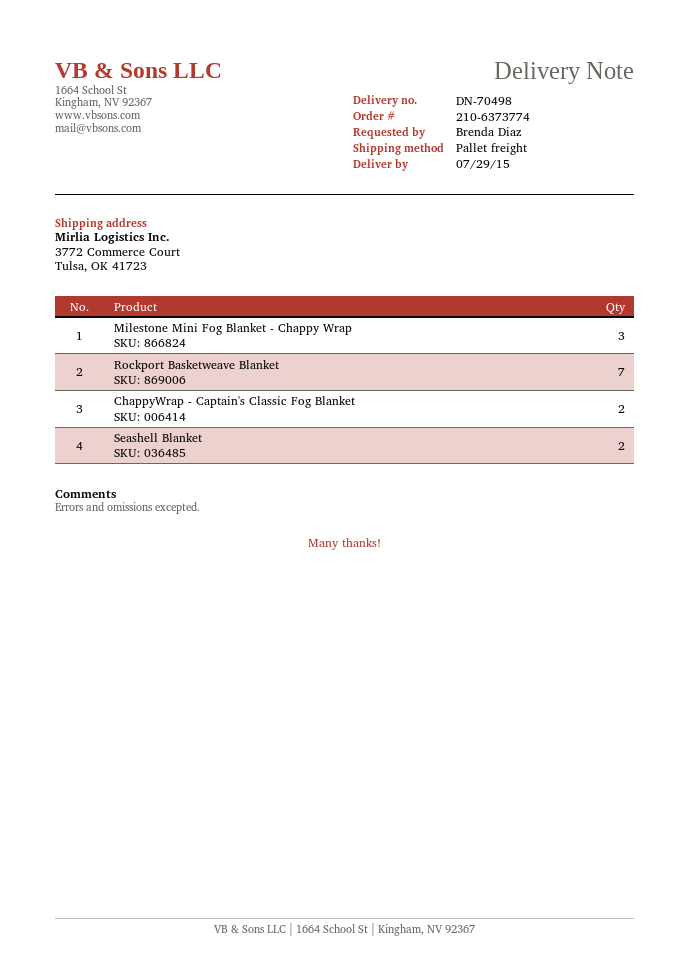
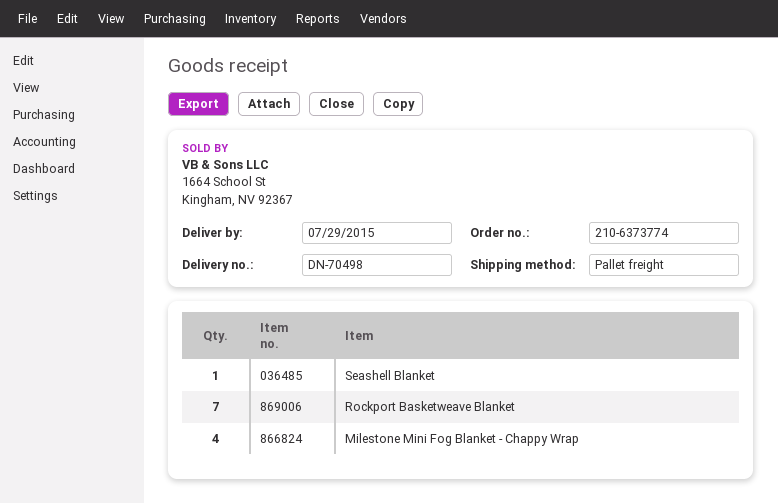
Milestone Mini Fog Blanket - Chappy Wrap: 3 -> 4
ChappyWrap - Captain's Classic Fog Blanket: 2 -> none
Seashell Blanket: 2 -> 1

